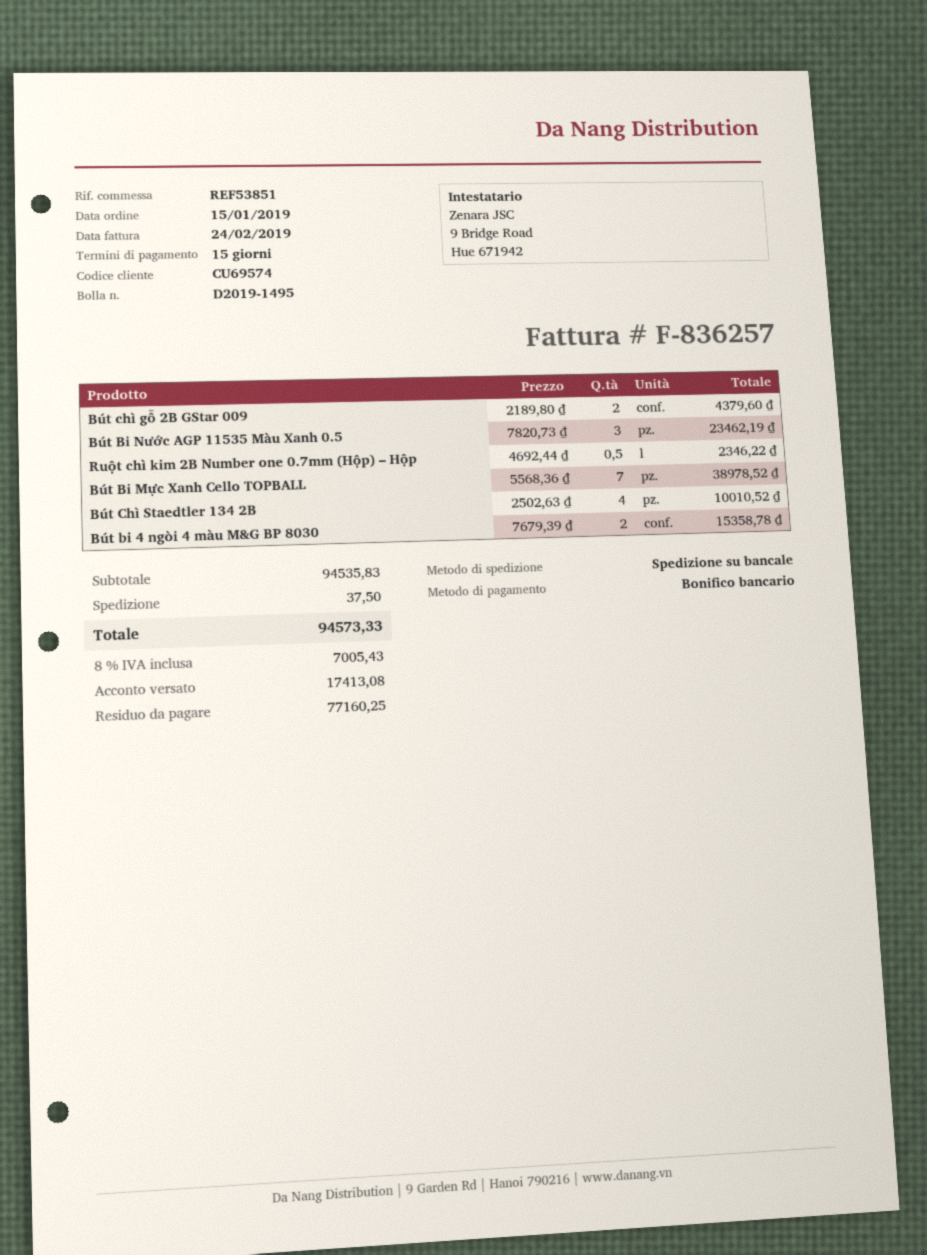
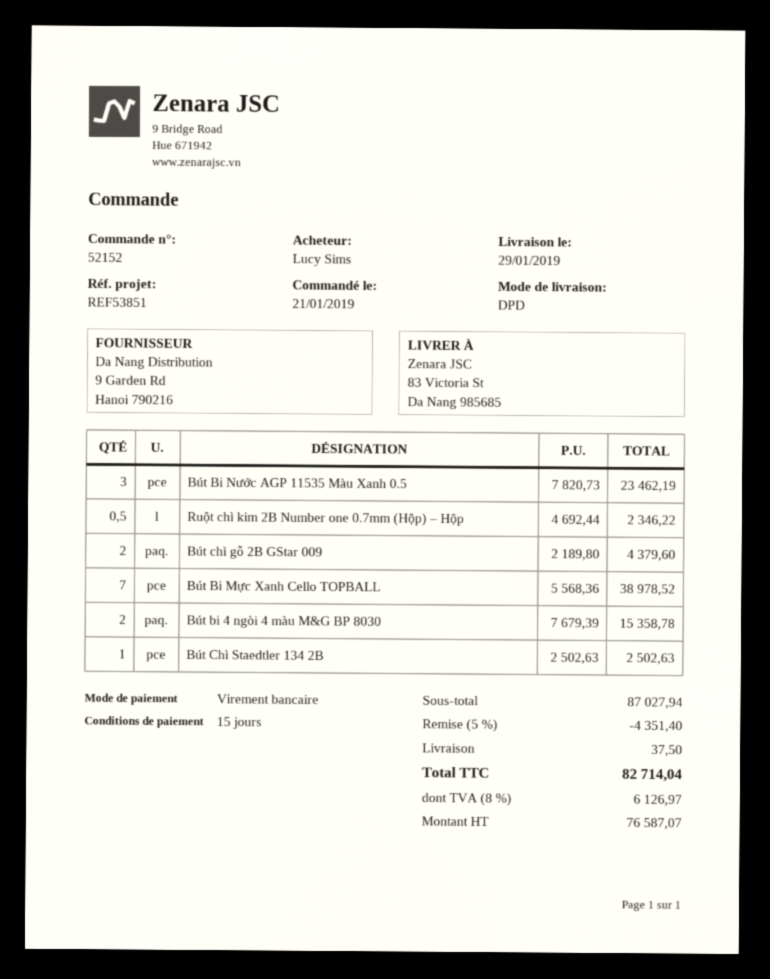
order date: 2019-01-15 -> 2019-01-21
shipping method: pallet freight -> DPD
Bút Chì Staedtler 134 2B: 4 x 2502.63 = 10010.52 -> 1 x 2502.63 = 2502.63
subtotal: 94535.83 -> 87027.94
discount: none -> 5% = 4351.40
tax: 8% = 7005.43 -> 8% = 6126.97
total: 94573.33 -> 82714.04

